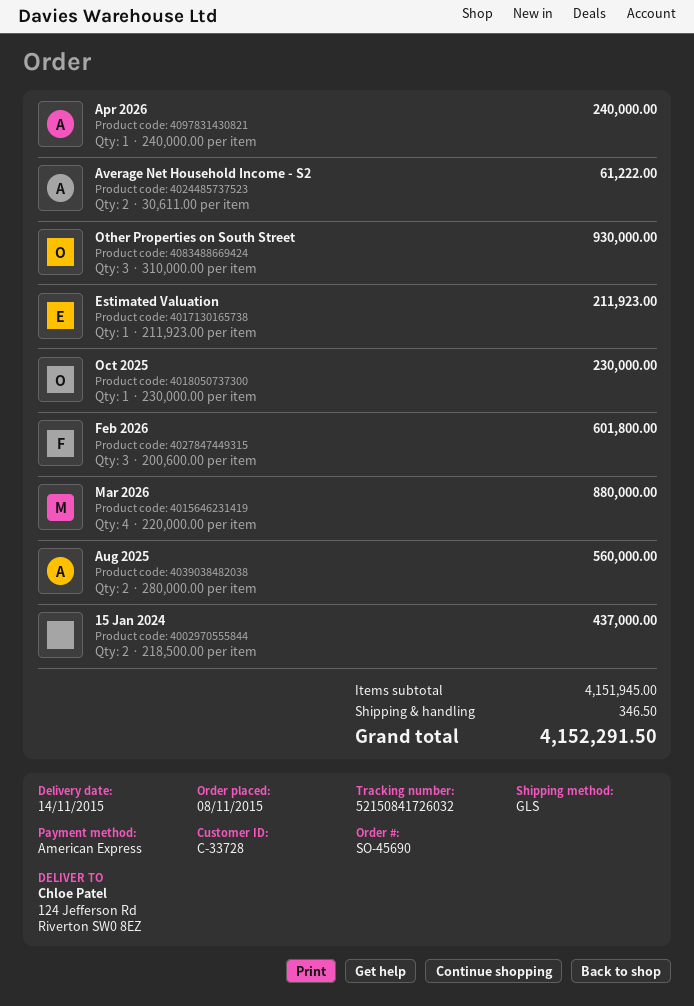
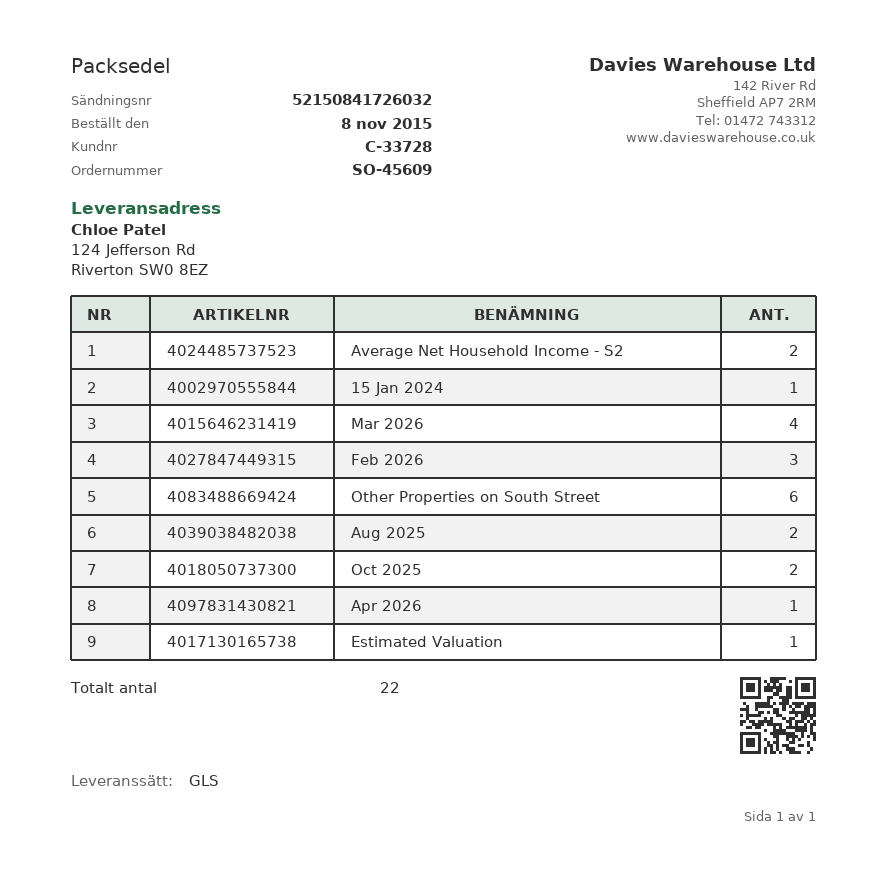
order number: SO-45690 -> SO-45609
Other Properties on South Street: 3 -> 6
Oct 2025: 1 -> 2
15 Jan 2024: 2 -> 1

